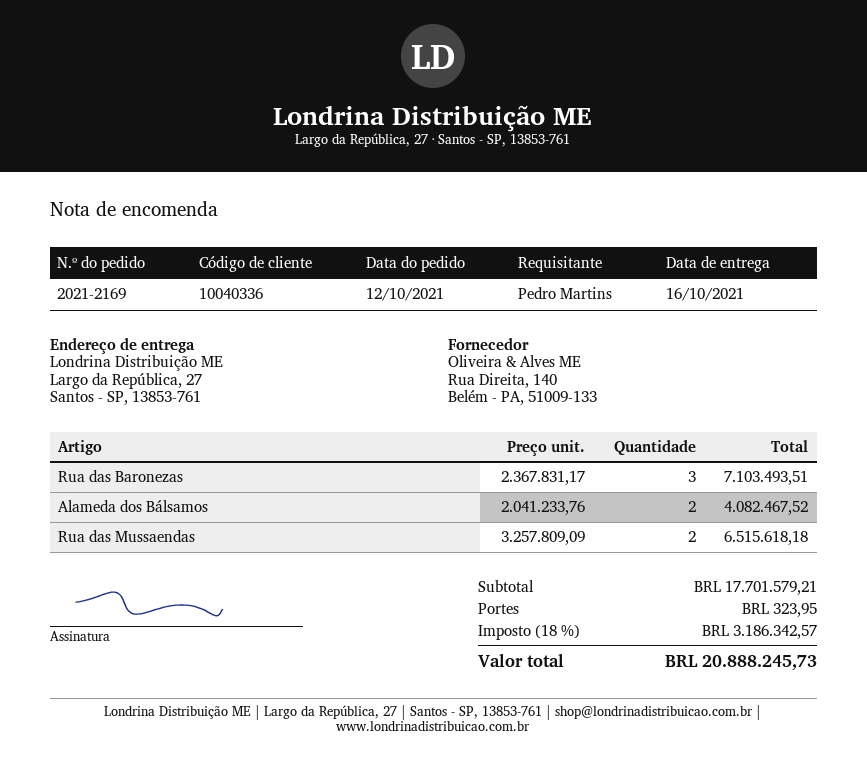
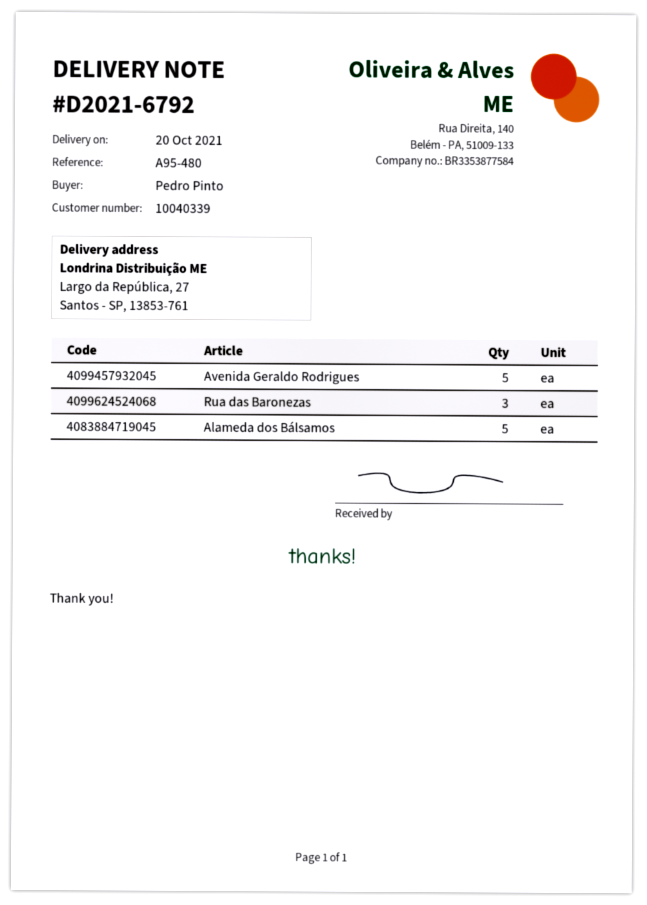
delivery date: 2021-10-16 -> 2021-10-20
customer number: 10040336 -> 10040339
ordered by: Pedro Martins -> Pedro Pinto
Alameda dos Bálsamos: 2 -> 5
Rua das Mussaendas: 2 -> none
Avenida Geraldo Rodrigues: none -> 5

